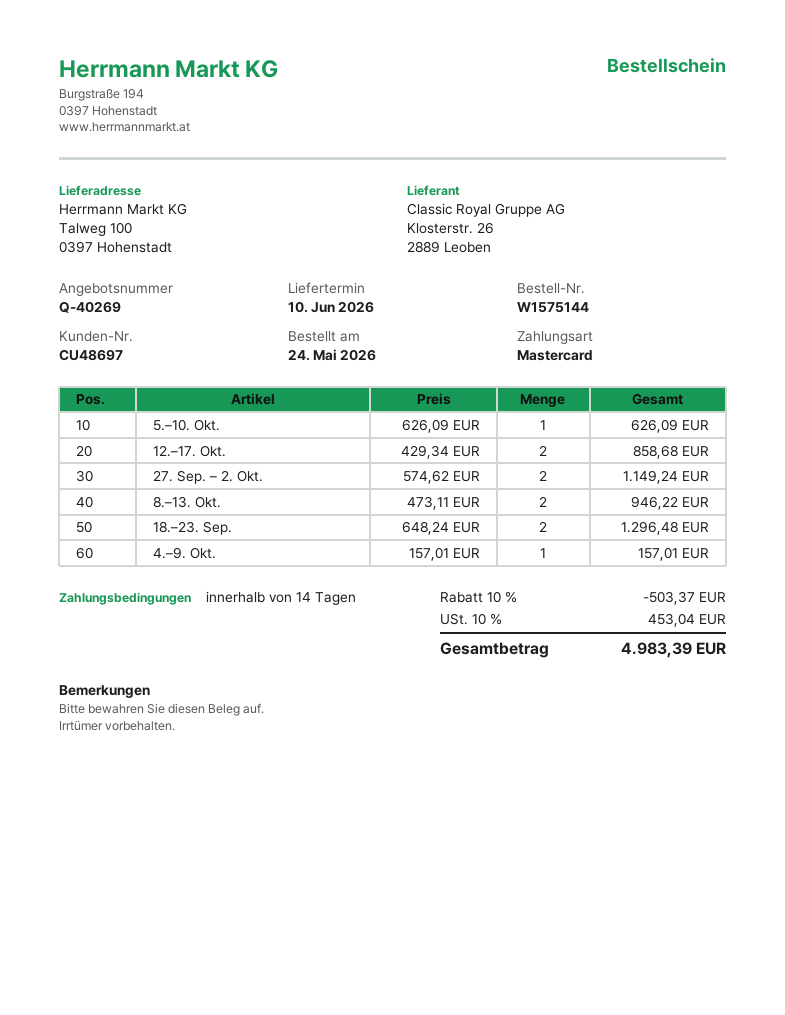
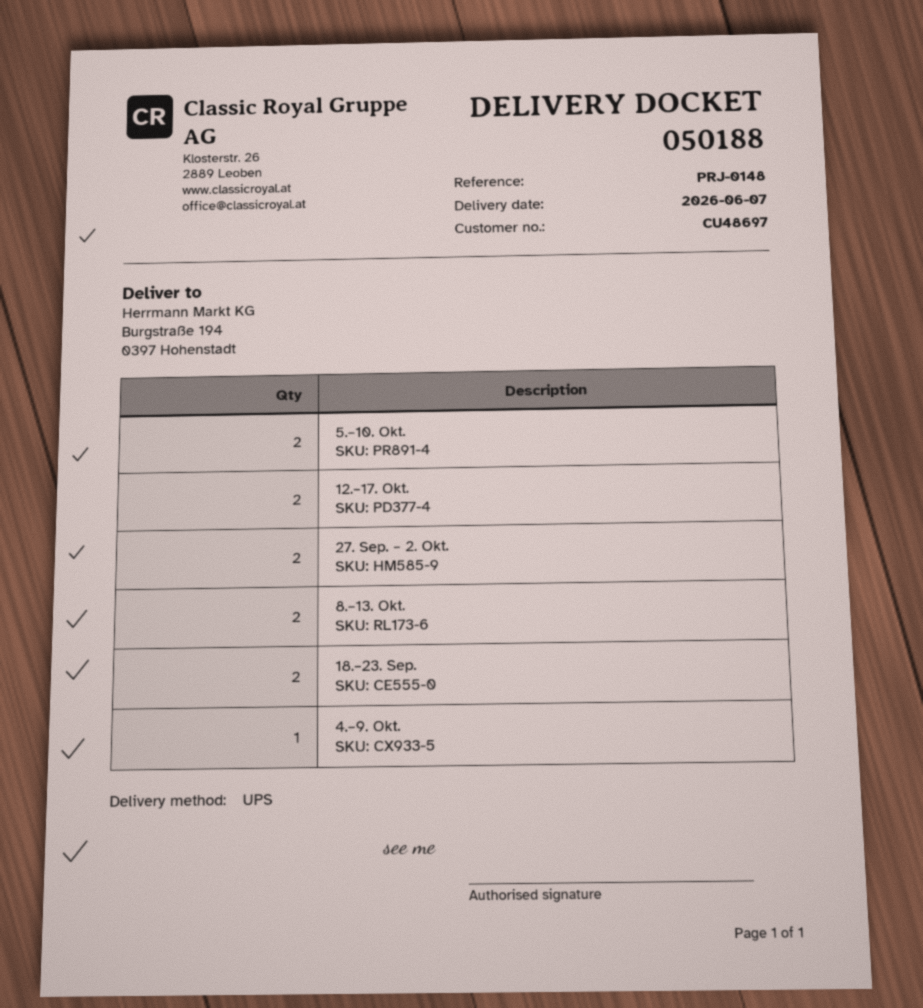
delivery date: 2026-06-10 -> 2026-06-07
ship to: Talweg 100, 0397 Hohenstadt -> Burgstraße 194, 0397 Hohenstadt
5.–10. Okt.: 1 -> 2

